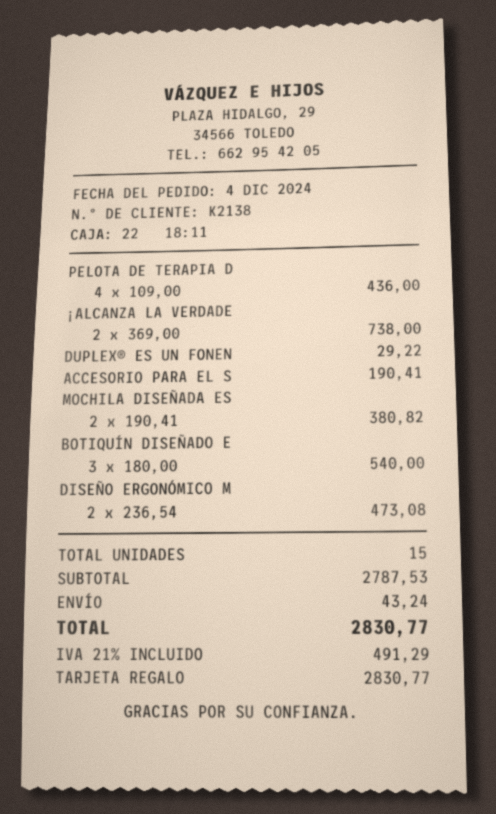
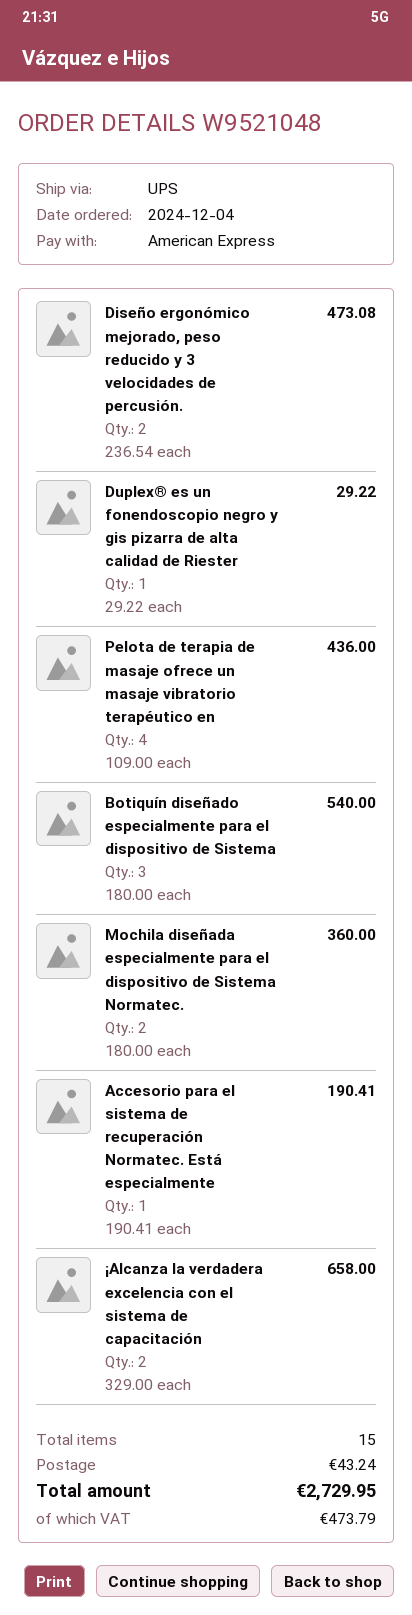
payment method: gift card -> American Express
¡ALCANZA LA VERDADE: 2 x 369.00 = 738.00 -> 2 x 329.00 = 658.00
MOCHILA DISEÑADA ES: 2 x 190.41 = 380.82 -> 2 x 180.00 = 360.00
tax: 491.29 -> 473.79
total: 2830.77 -> 2729.95

